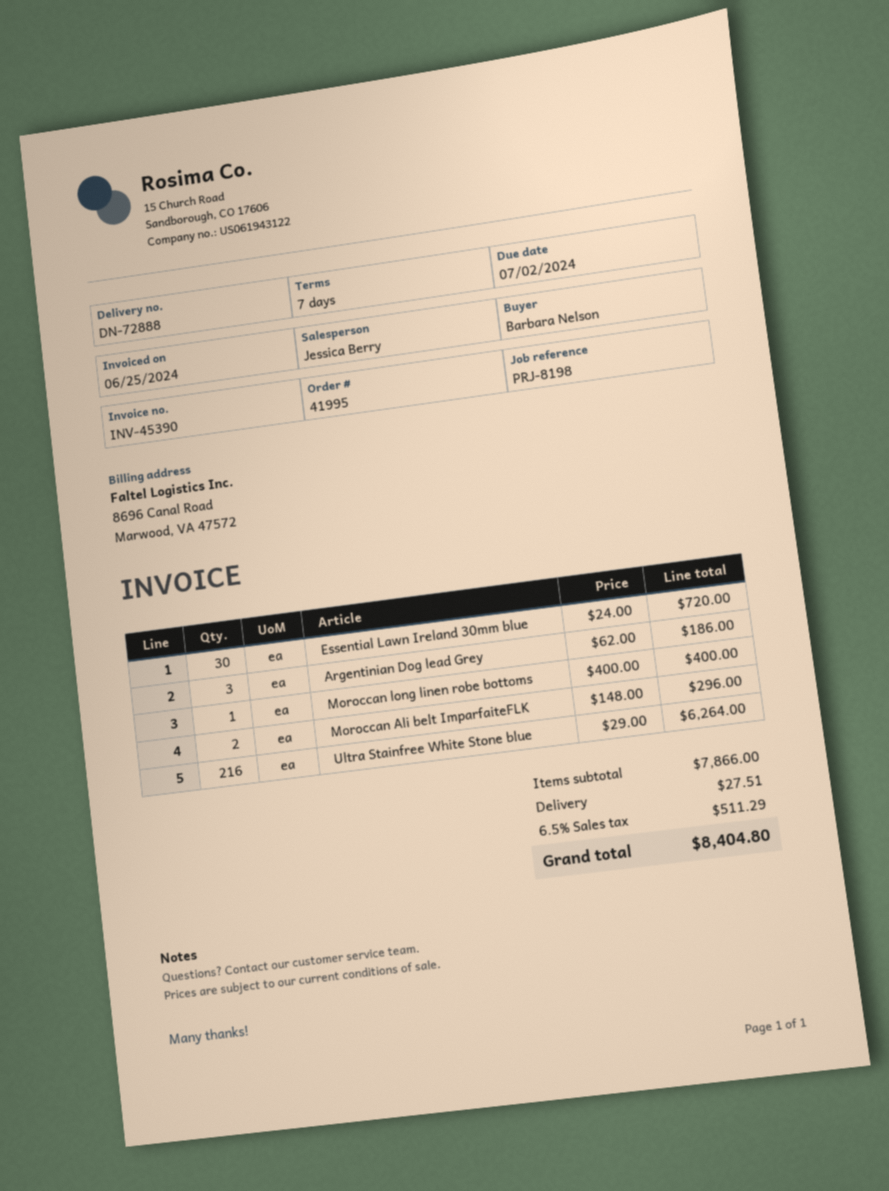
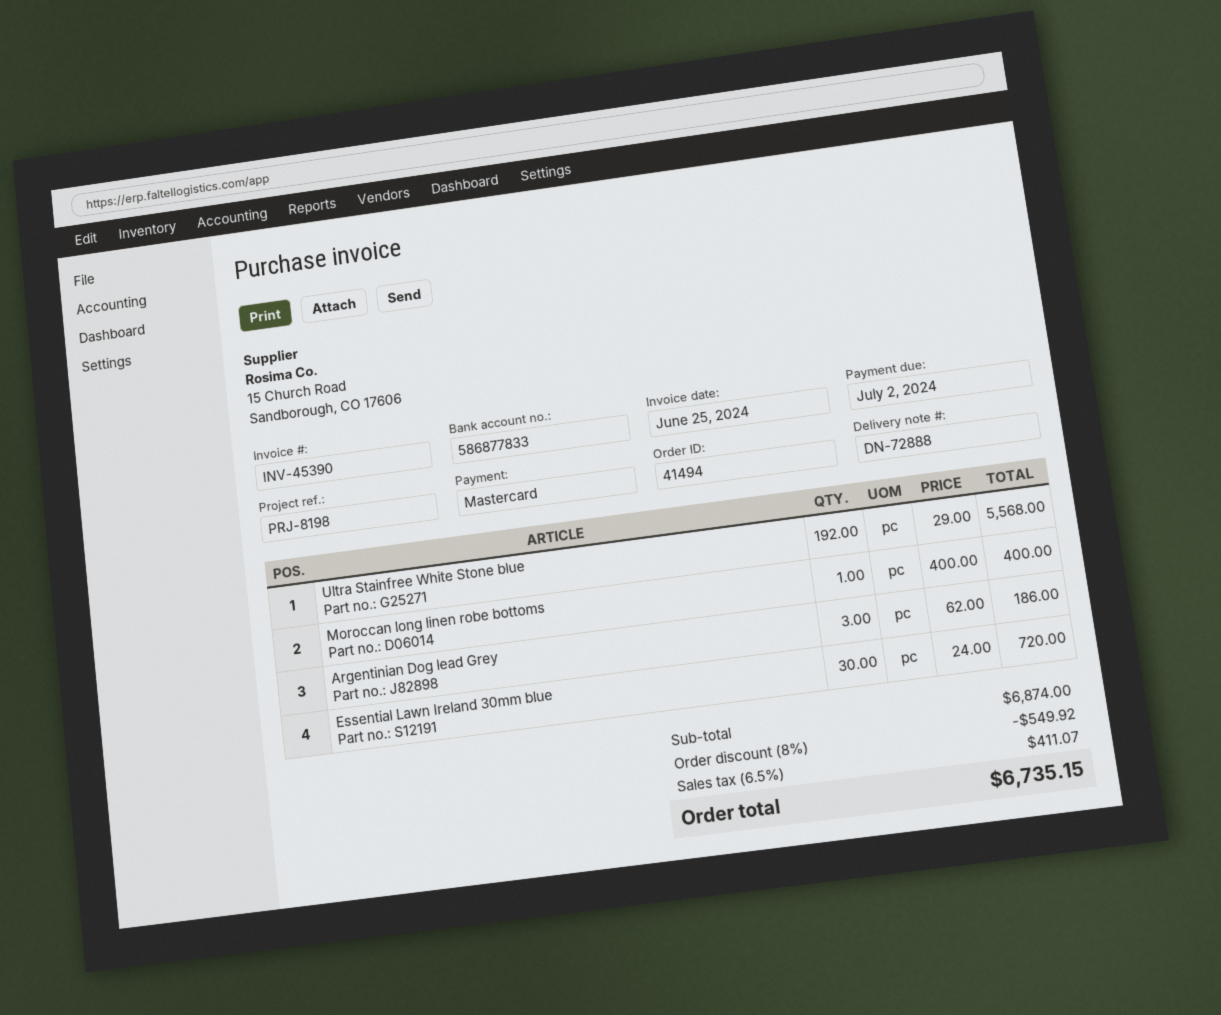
order number: 41995 -> 41494
Moroccan Ali belt ImparfaiteFLK: 2 x 148.00 = 296.00 -> none
Ultra Stainfree White Stone blue: 216 x 29.00 = 6264.00 -> 192 x 29.00 = 5568.00
subtotal: 7866.00 -> 6874.00
discount: none -> 8% = 549.92
shipping: 27.51 -> none
tax: 6.5% = 511.29 -> 6.5% = 411.07
total: 8404.80 -> 6735.15

